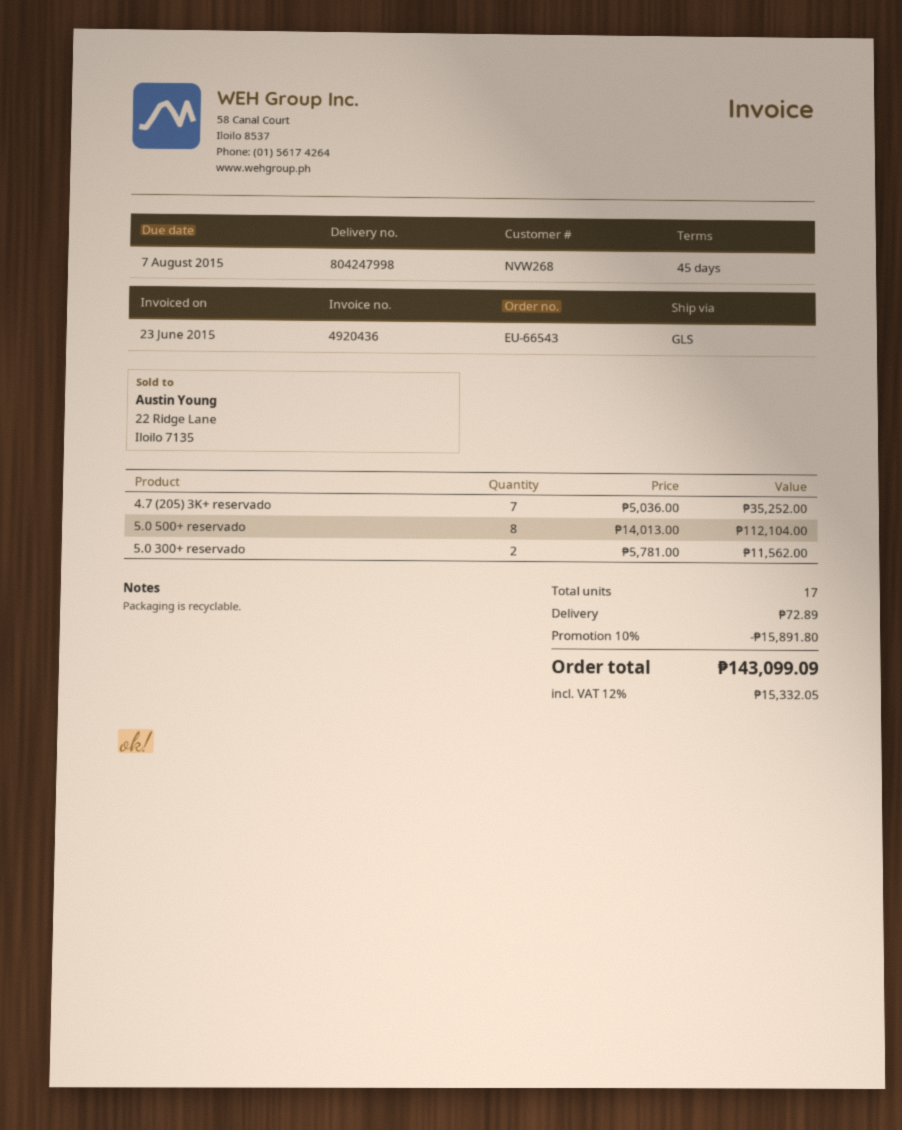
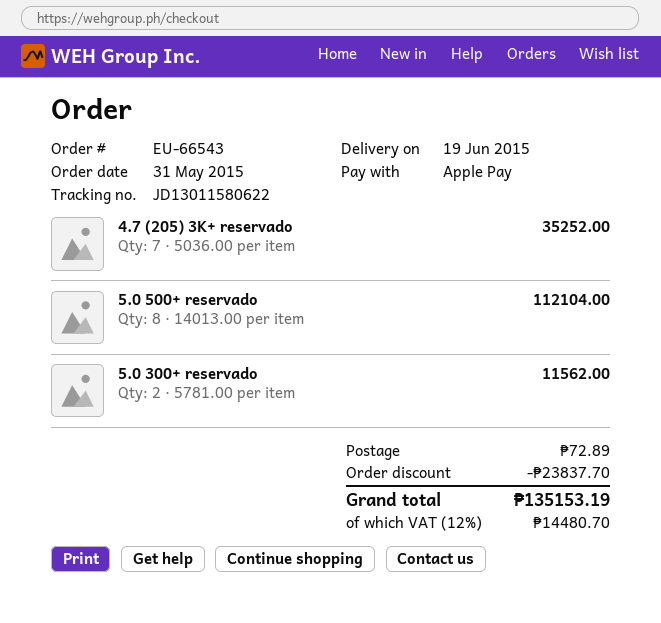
discount: 15891.80 -> 23837.70
tax: 12% = 15332.05 -> 12% = 14480.70
total: 143099.09 -> 135153.19

